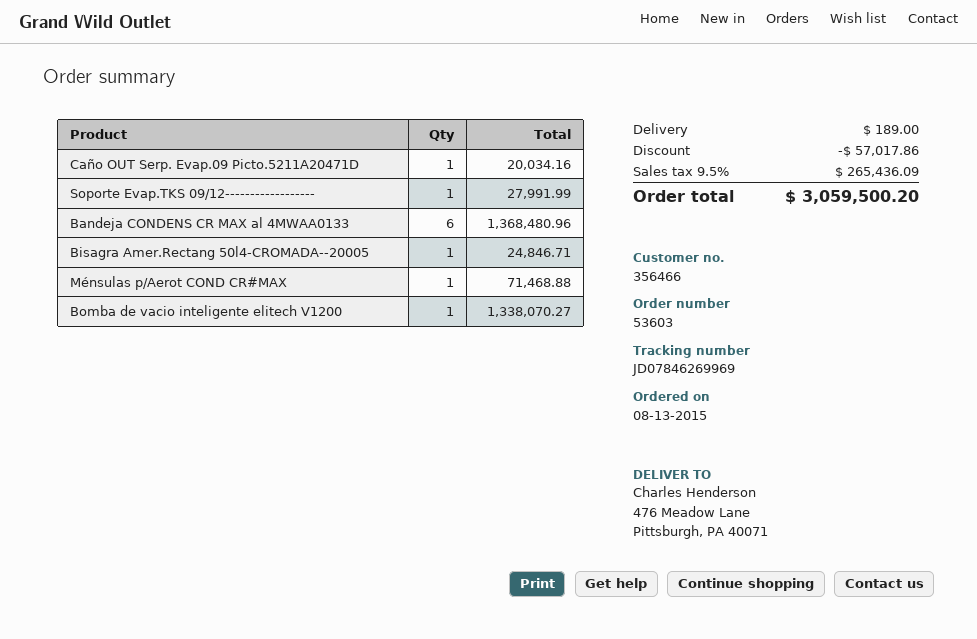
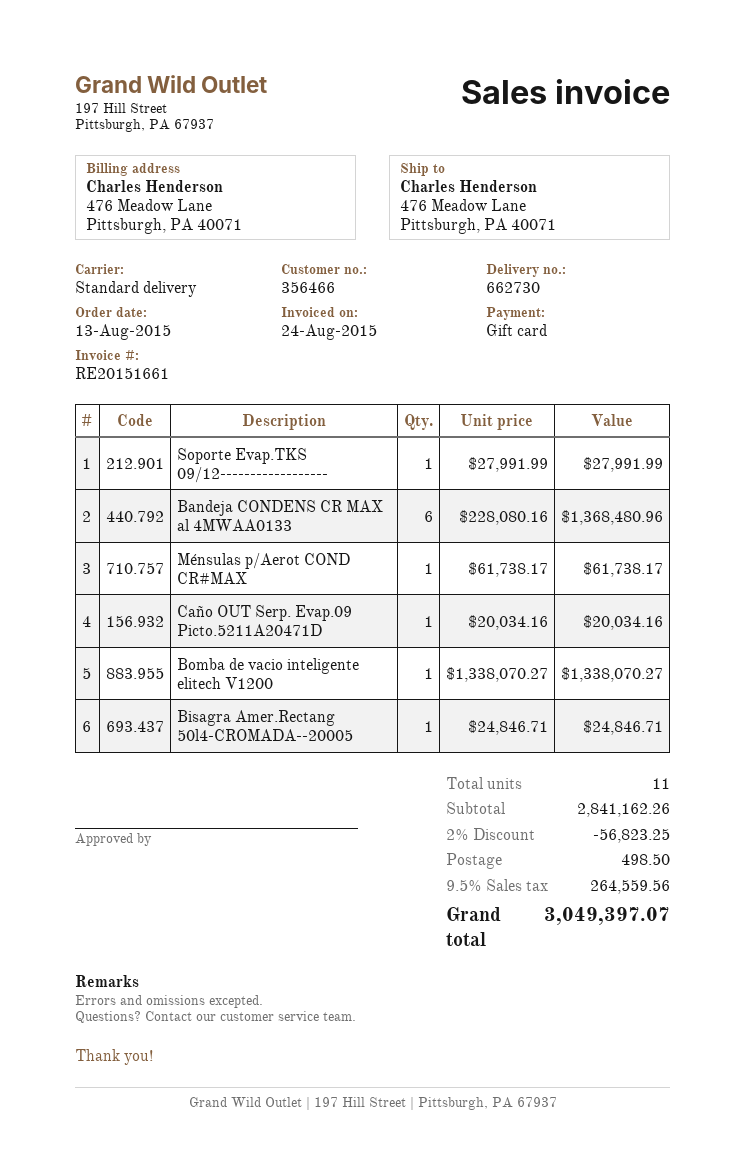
Ménsulas p/Aerot COND CR#MAX: 1 for 71468.88 -> 1 for 61738.17
discount: 57017.86 -> 56823.25
shipping: 189.00 -> 498.50
tax: 9.5% = 265436.09 -> 9.5% = 264559.56
total: 3059500.20 -> 3049397.07

